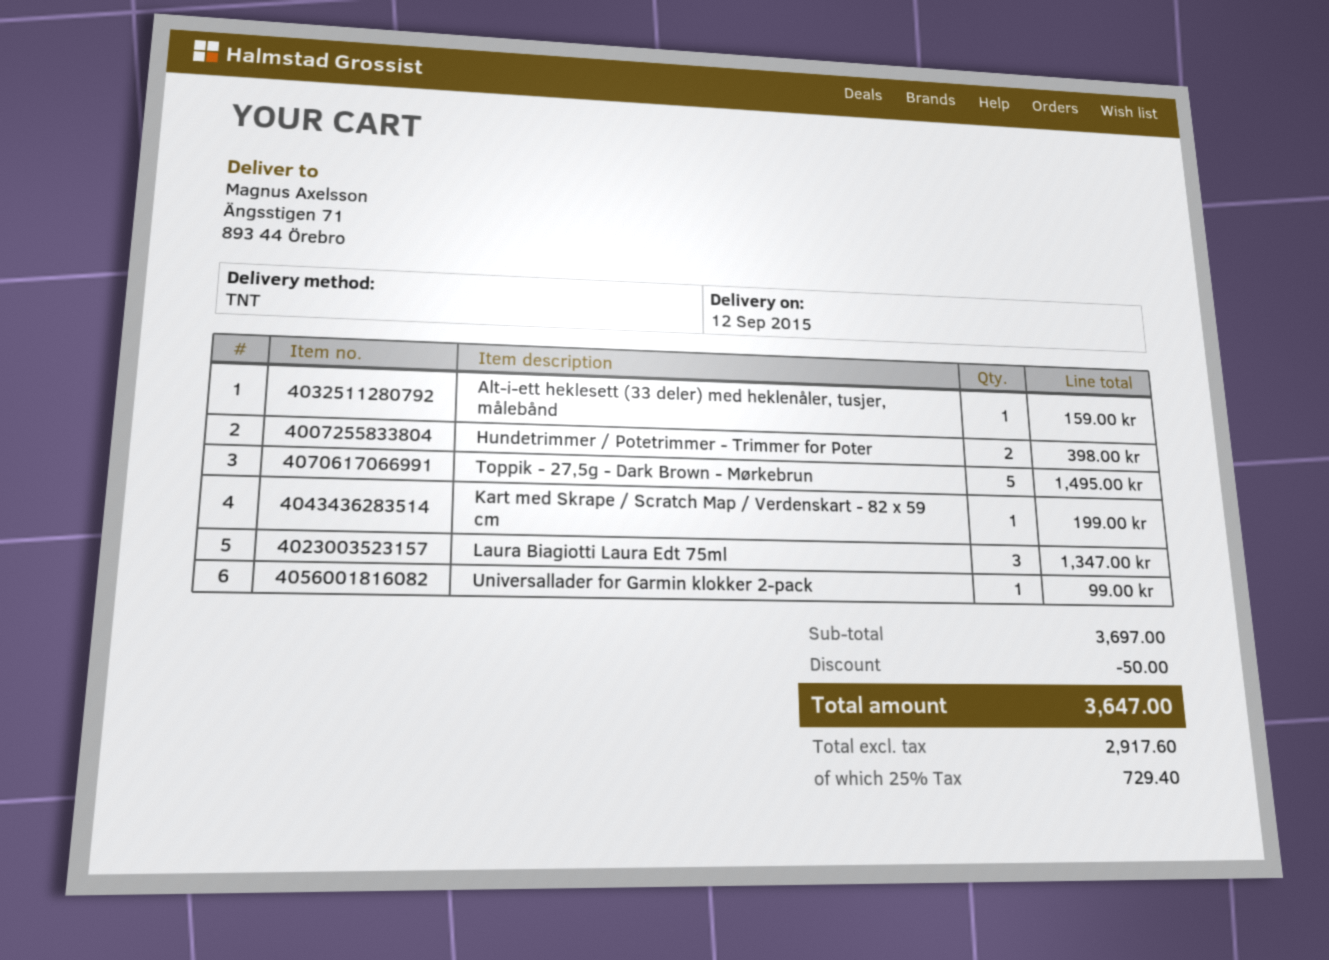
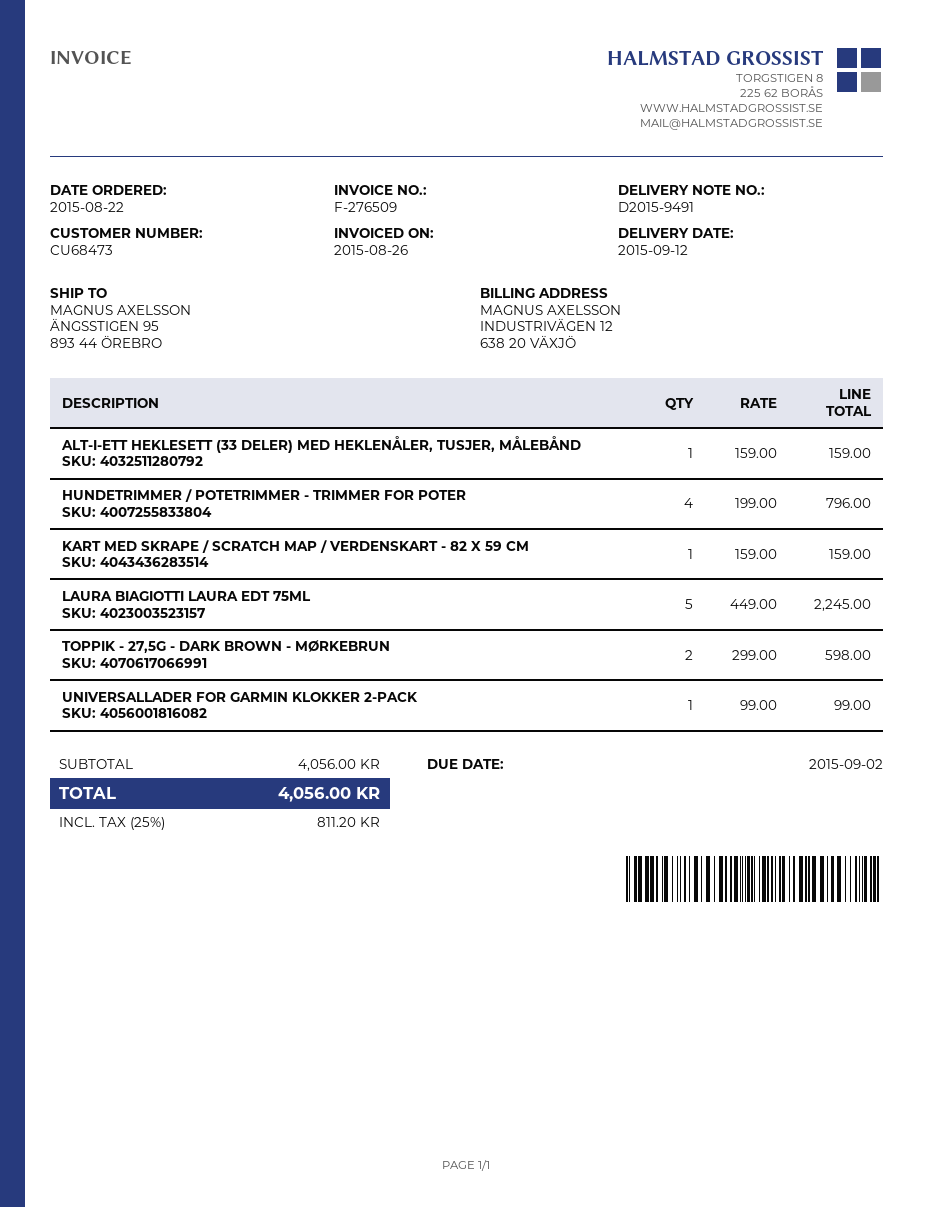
ship to: Ängsstigen 71, 893 44 Örebro -> ÄNGSSTIGEN 95, 893 44 ÖREBRO
Hundetrimmer / Potetrimmer - Trimmer for Poter: 2 for 398.00 -> 4 for 796.00
Toppik - 27,5g - Dark Brown - Mørkebrun: 5 for 1495.00 -> 2 for 598.00
Kart med Skrape / Scratch Map / Verdenskart - 82 x 59 cm: 1 for 199.00 -> 1 for 159.00
Laura Biagiotti Laura Edt 75ml: 3 for 1347.00 -> 5 for 2245.00
subtotal: 3697.00 -> 4056.00
discount: 50.00 -> none
tax: 25% = 729.40 -> 25% = 811.20
total: 3647.00 -> 4056.00

